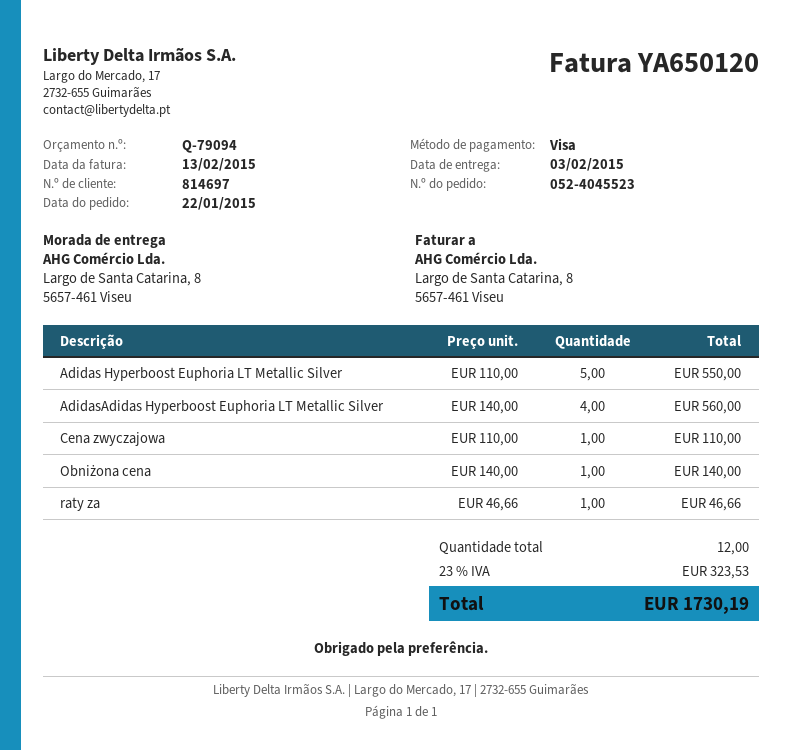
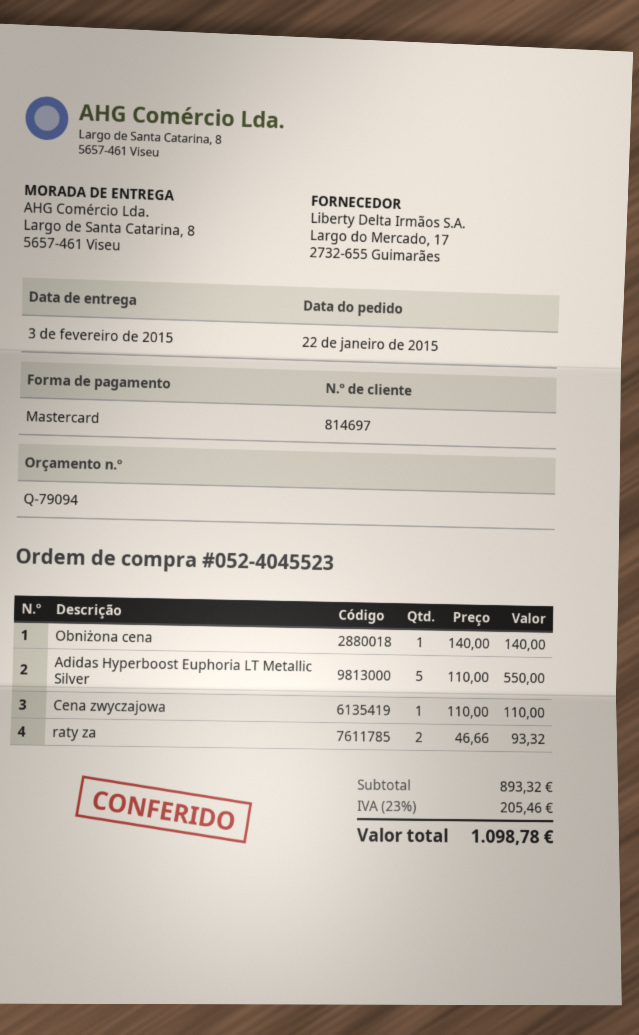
payment method: Visa -> Mastercard
AdidasAdidas Hyperboost Euphoria LT Metallic Silver: 4 x 140.00 = 560.00 -> none
raty za: 1 x 46.66 = 46.66 -> 2 x 46.66 = 93.32
tax: 23% = 323.53 -> 23% = 205.46
total: 1730.19 -> 1098.78

